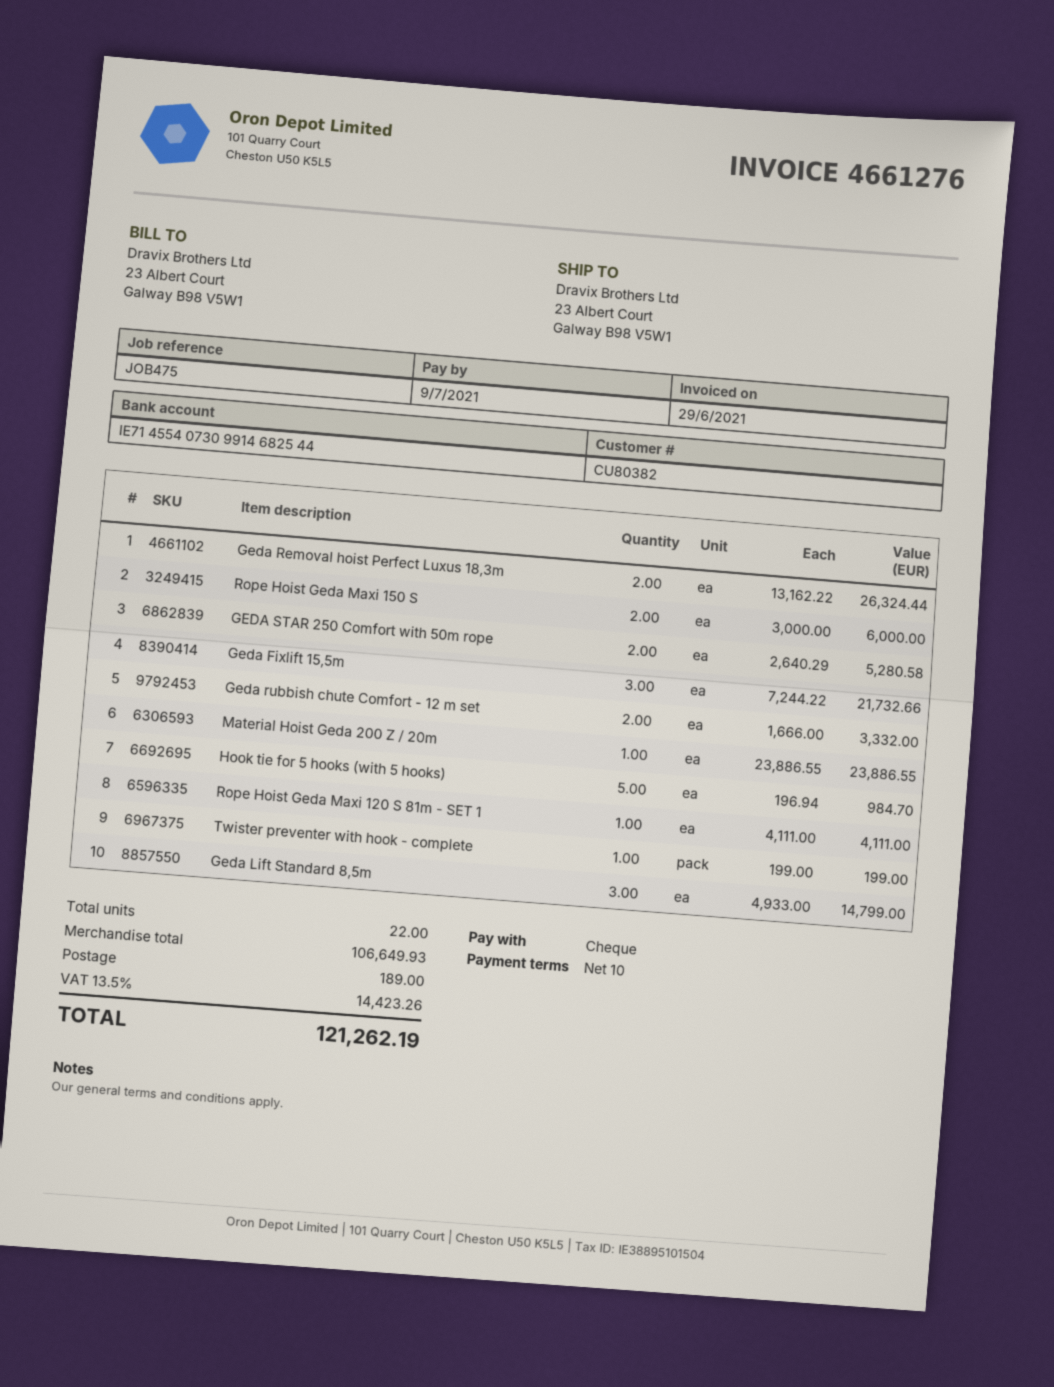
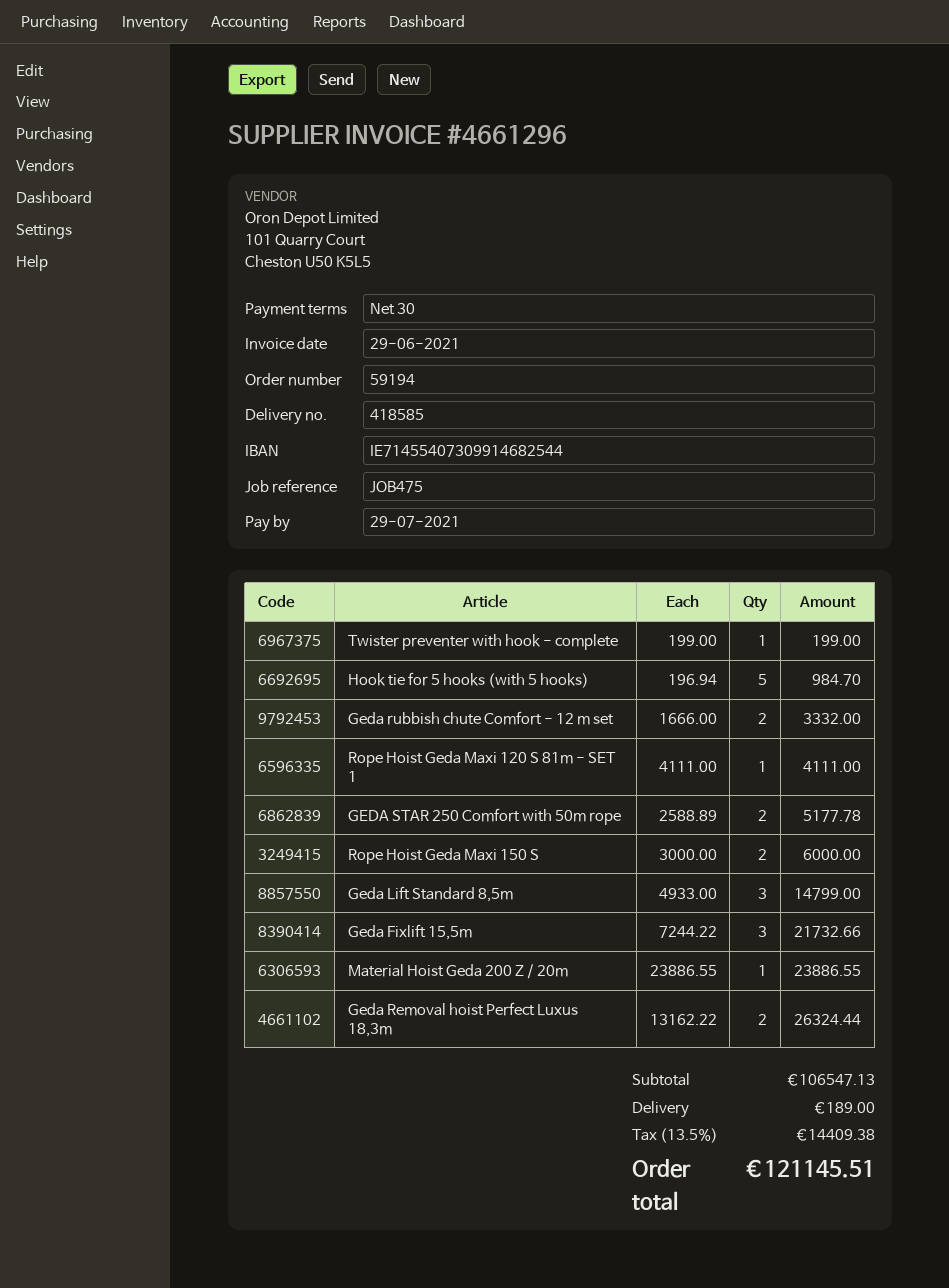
invoice number: 4661276 -> 4661296
payment terms: 10 days -> 30 days
due date: 2021-07-09 -> 2021-07-29
GEDA STAR 250 Comfort with 50m rope: 2 x 2640.29 = 5280.58 -> 2 x 2588.89 = 5177.78
subtotal: 106649.93 -> 106547.13
tax: 13.5% = 14423.26 -> 13.5% = 14409.38
total: 121262.19 -> 121145.51

